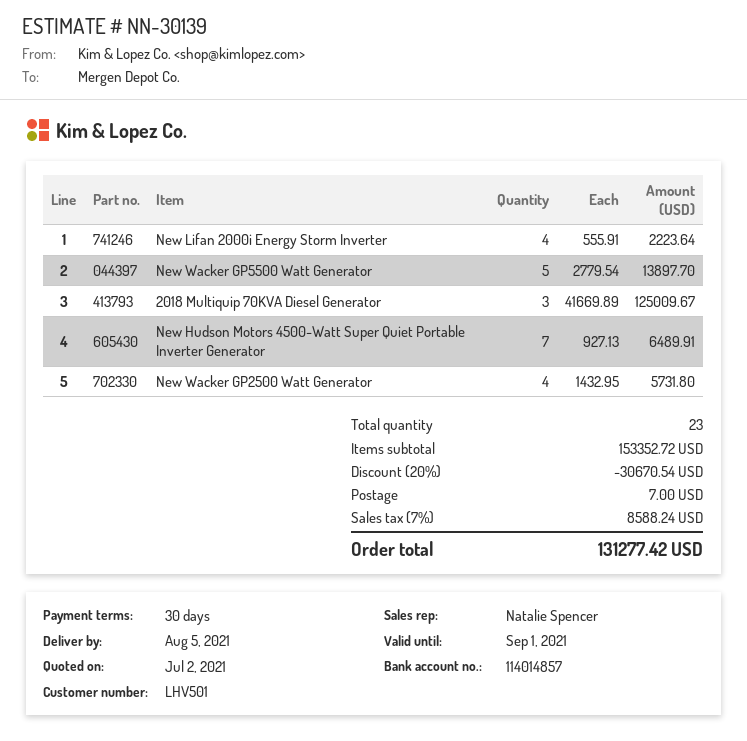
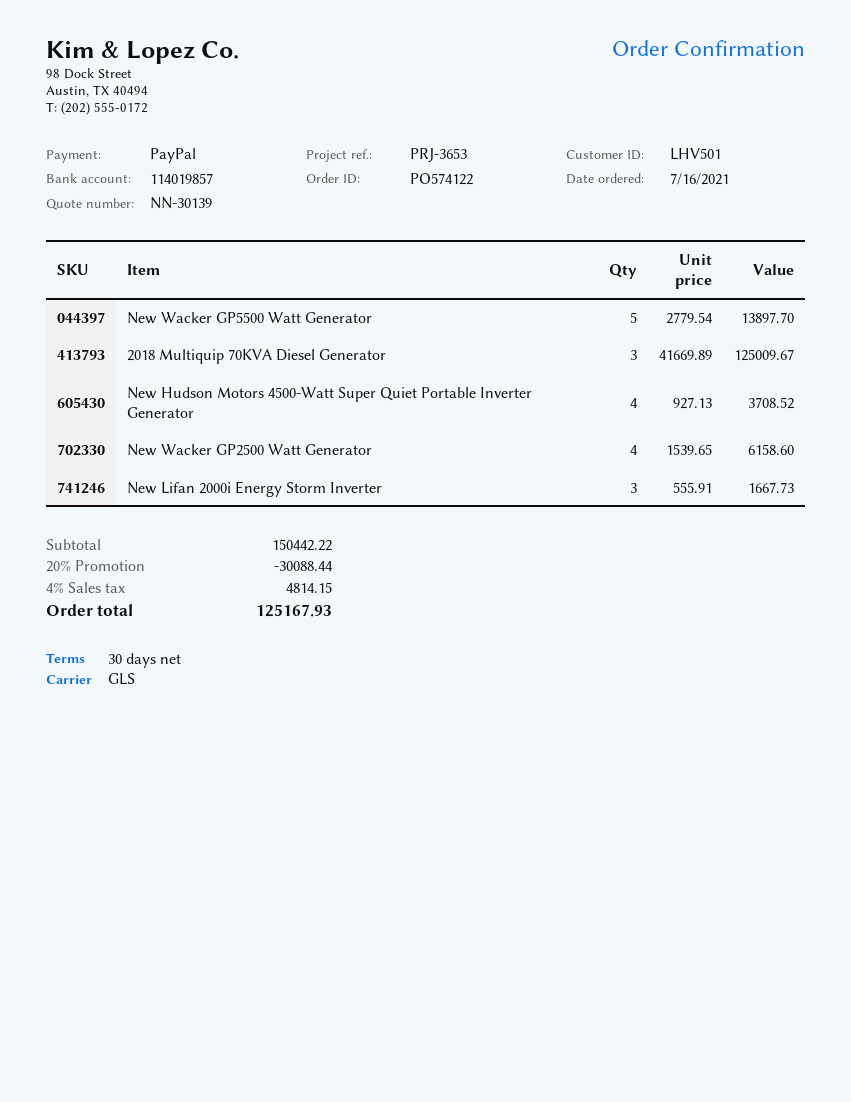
bank account: 114014857 -> 114019857
New Lifan 2000i Energy Storm Inverter: 4 x 555.91 = 2223.64 -> 3 x 555.91 = 1667.73
New Hudson Motors 4500-Watt Super Quiet Portable Inverter Generator: 7 x 927.13 = 6489.91 -> 4 x 927.13 = 3708.52
New Wacker GP2500 Watt Generator: 4 x 1432.95 = 5731.80 -> 4 x 1539.65 = 6158.60
subtotal: 153352.72 -> 150442.22
discount: 20% = 30670.54 -> 20% = 30088.44
shipping: 7.00 -> none
tax: 7% = 8588.24 -> 4% = 4814.15
total: 131277.42 -> 125167.93

